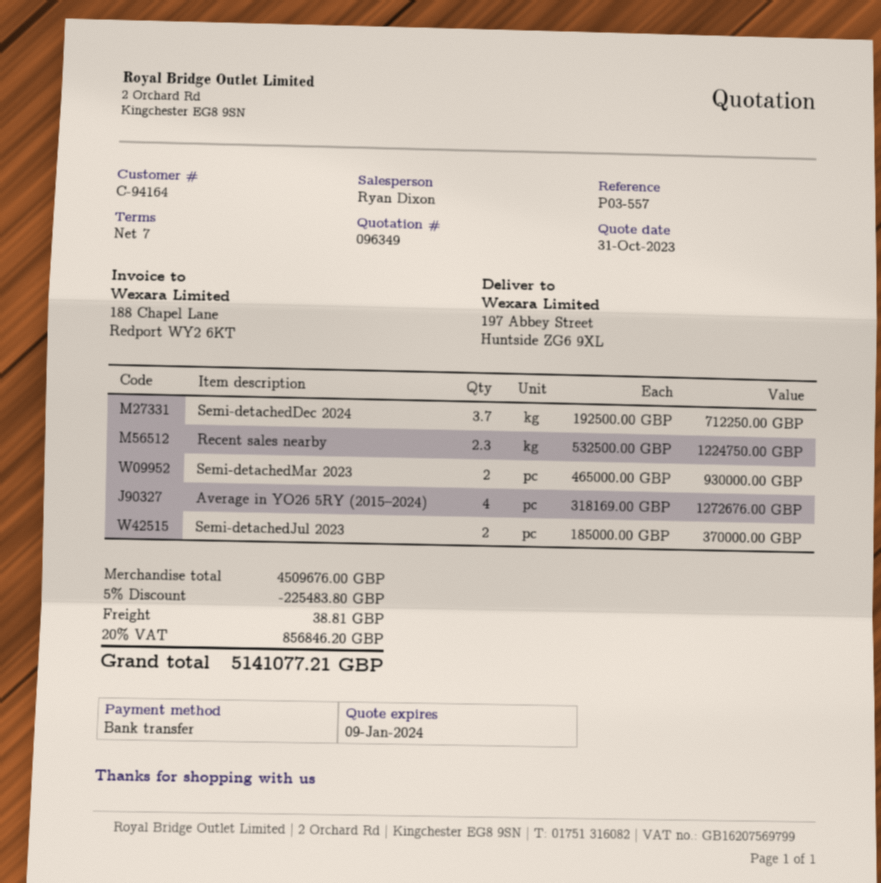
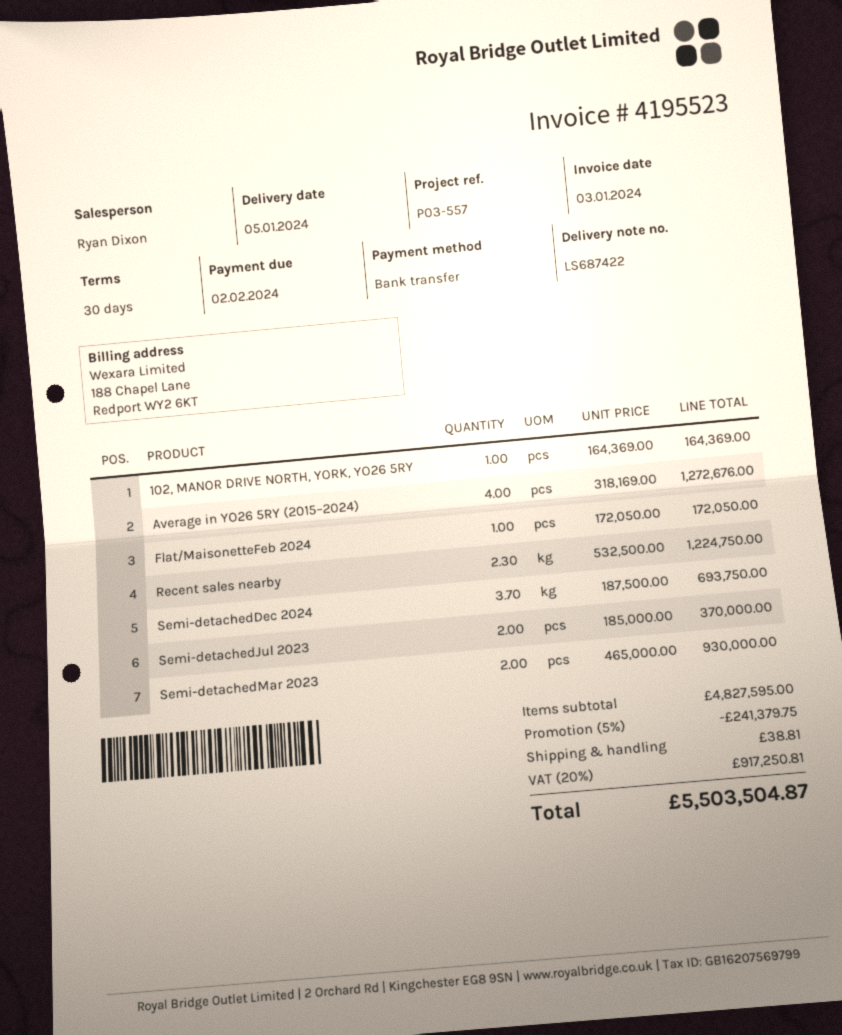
payment terms: 7 days -> 30 days
Semi-detachedDec 2024: 3.7 x 192500.00 = 712250.00 -> 3.7 x 187500.00 = 693750.00
102, MANOR DRIVE NORTH, YORK, YO26 5RY: none -> 1 x 164369.00 = 164369.00
Flat/MaisonetteFeb 2024: none -> 1 x 172050.00 = 172050.00
subtotal: 4509676.00 -> 4827595.00
discount: 5% = 225483.80 -> 5% = 241379.75
tax: 20% = 856846.20 -> 20% = 917250.81
total: 5141077.21 -> 5503504.87

